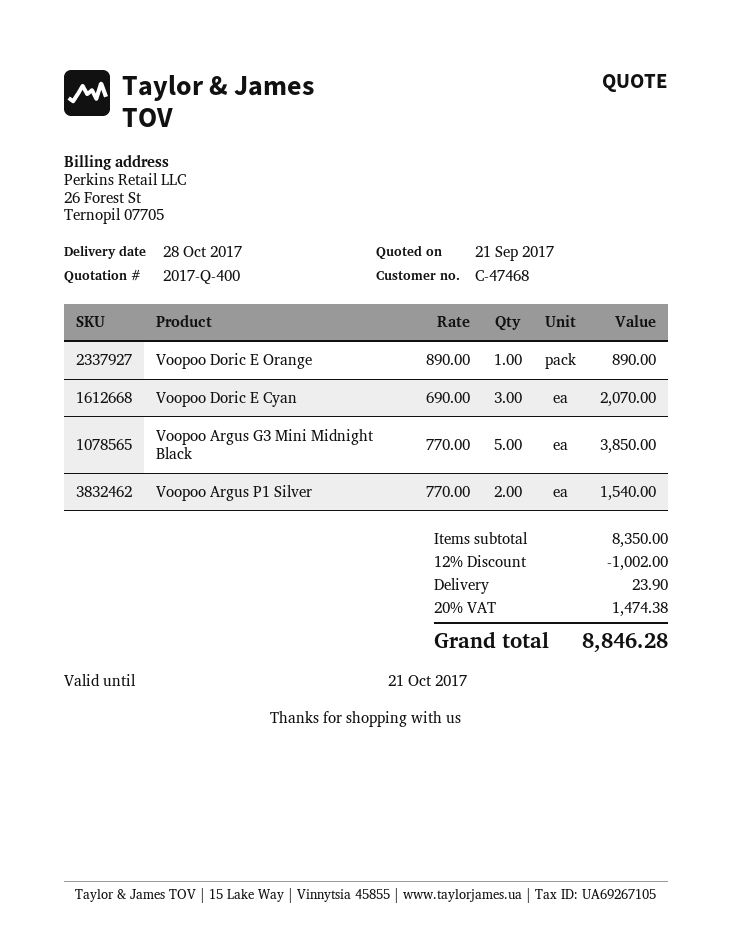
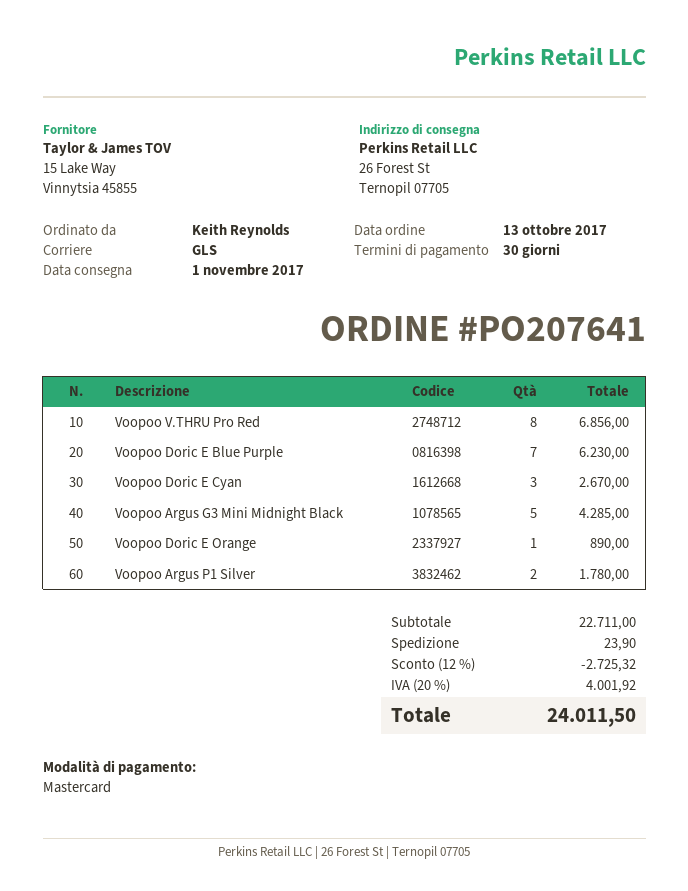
delivery date: 2017-10-28 -> 2017-11-01
Voopoo Doric E Cyan: 3 for 2070.00 -> 3 for 2670.00
Voopoo Argus G3 Mini Midnight Black: 5 for 3850.00 -> 5 for 4285.00
Voopoo Argus P1 Silver: 2 for 1540.00 -> 2 for 1780.00
Voopoo V.THRU Pro Red: none -> 8 for 6856.00
Voopoo Doric E Blue Purple: none -> 7 for 6230.00
subtotal: 8350.00 -> 22711.00
discount: 12% = 1002.00 -> 12% = 2725.32
tax: 20% = 1474.38 -> 20% = 4001.92
total: 8846.28 -> 24011.50

